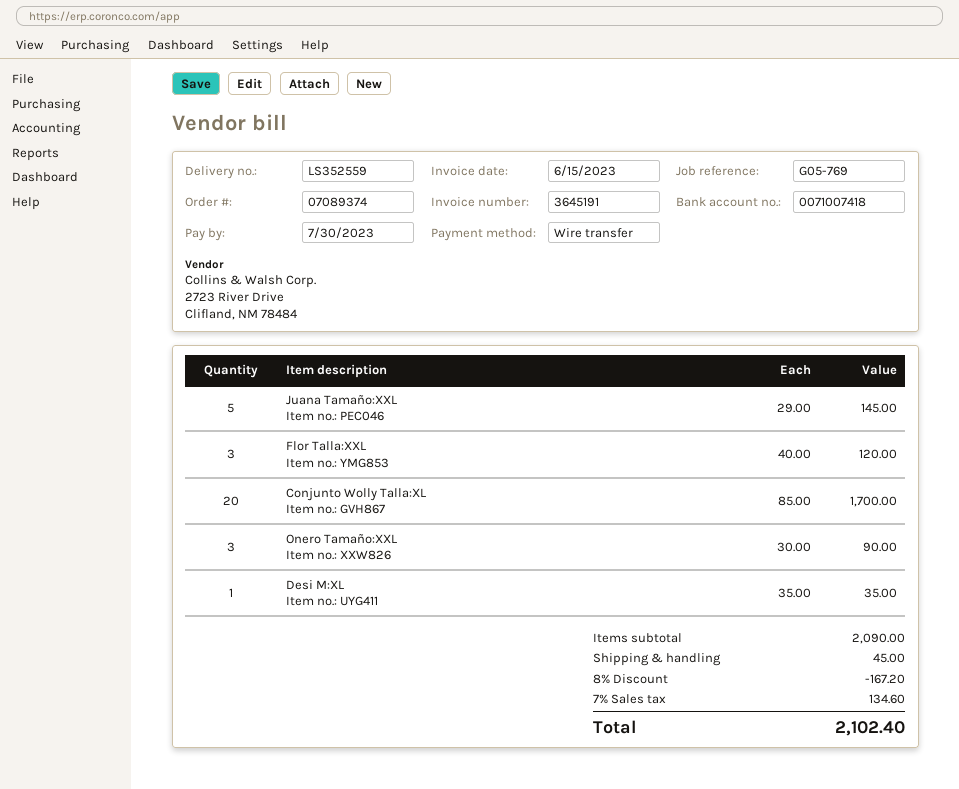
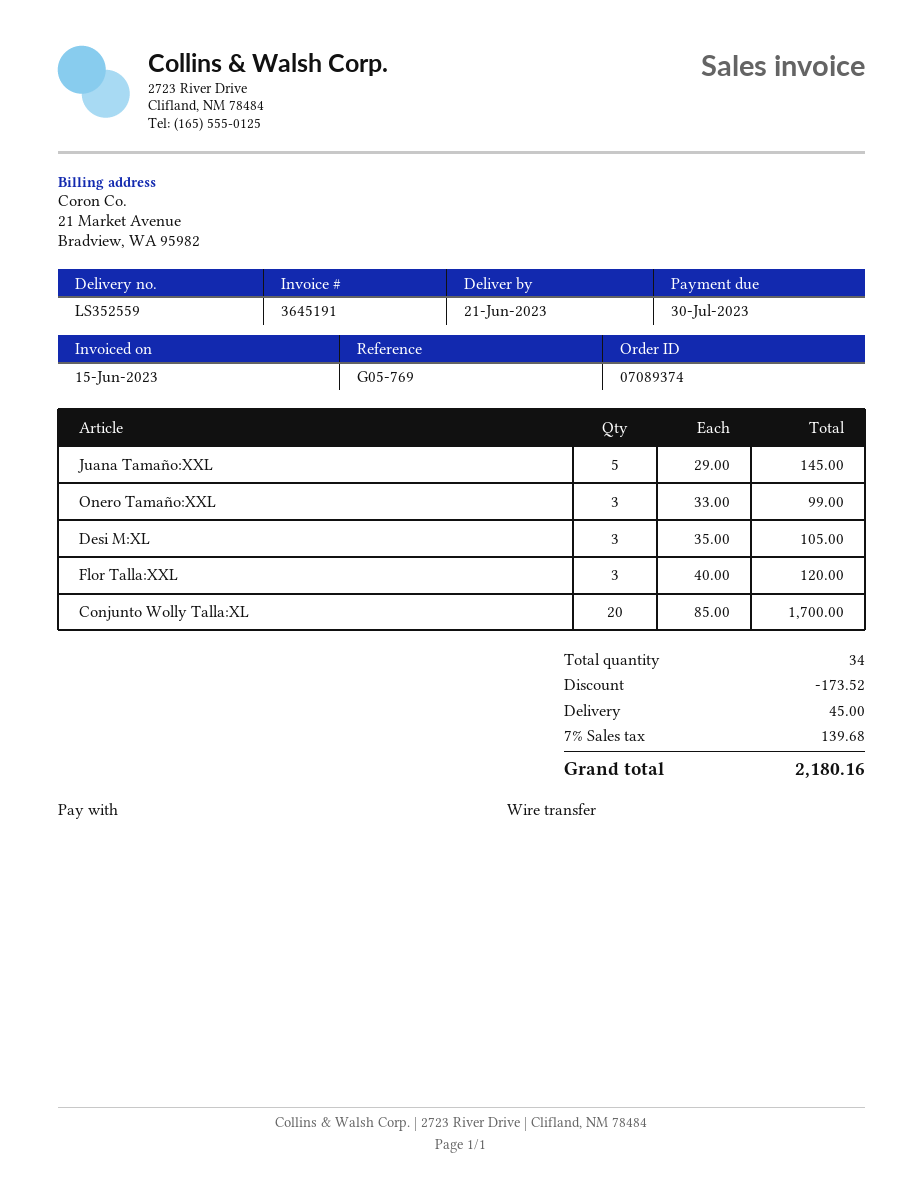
Onero Tamaño:XXL: 3 x 30.00 = 90.00 -> 3 x 33.00 = 99.00
Desi M:XL: 1 x 35.00 = 35.00 -> 3 x 35.00 = 105.00
discount: 167.20 -> 173.52
tax: 7% = 134.60 -> 7% = 139.68
total: 2102.40 -> 2180.16

